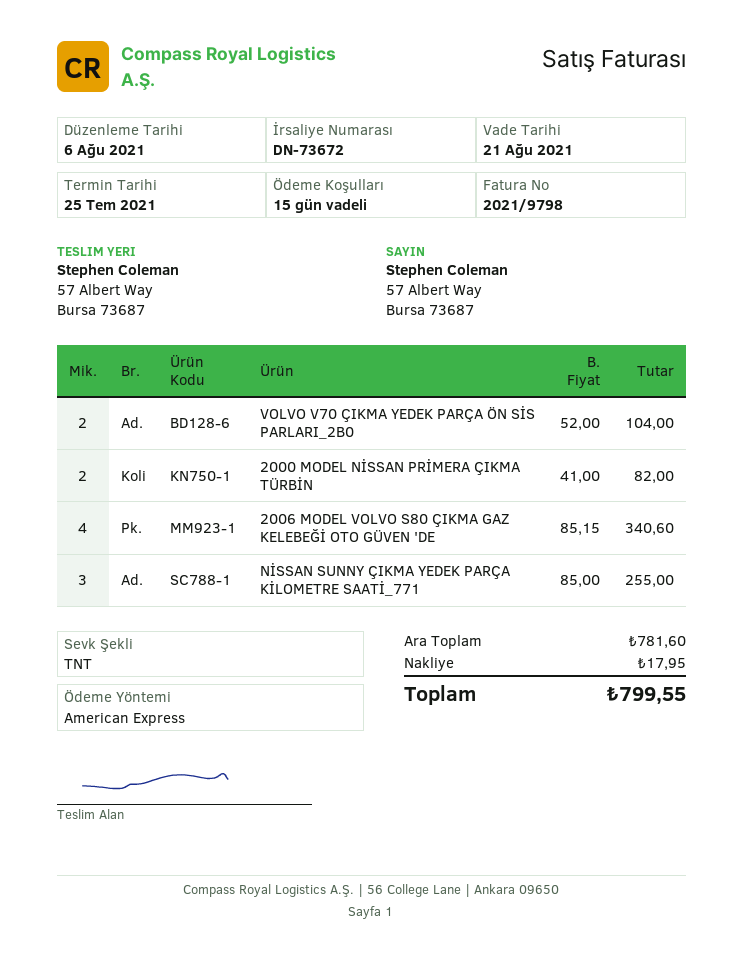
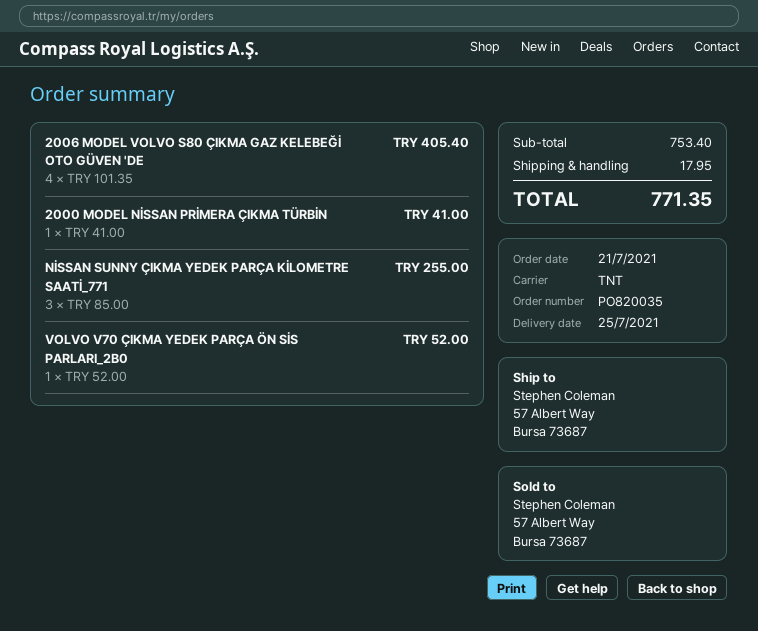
VOLVO V70 ÇIKMA YEDEK PARÇA ÖN SİS PARLARI_2B0: 2 x 52.00 = 104.00 -> 1 x 52.00 = 52.00
2000 MODEL NİSSAN PRİMERA ÇIKMA TÜRBİN: 2 x 41.00 = 82.00 -> 1 x 41.00 = 41.00
2006 MODEL VOLVO S80 ÇIKMA GAZ KELEBEĞİ OTO GÜVEN 'DE: 4 x 85.15 = 340.60 -> 4 x 101.35 = 405.40
subtotal: 781.60 -> 753.40
total: 799.55 -> 771.35

